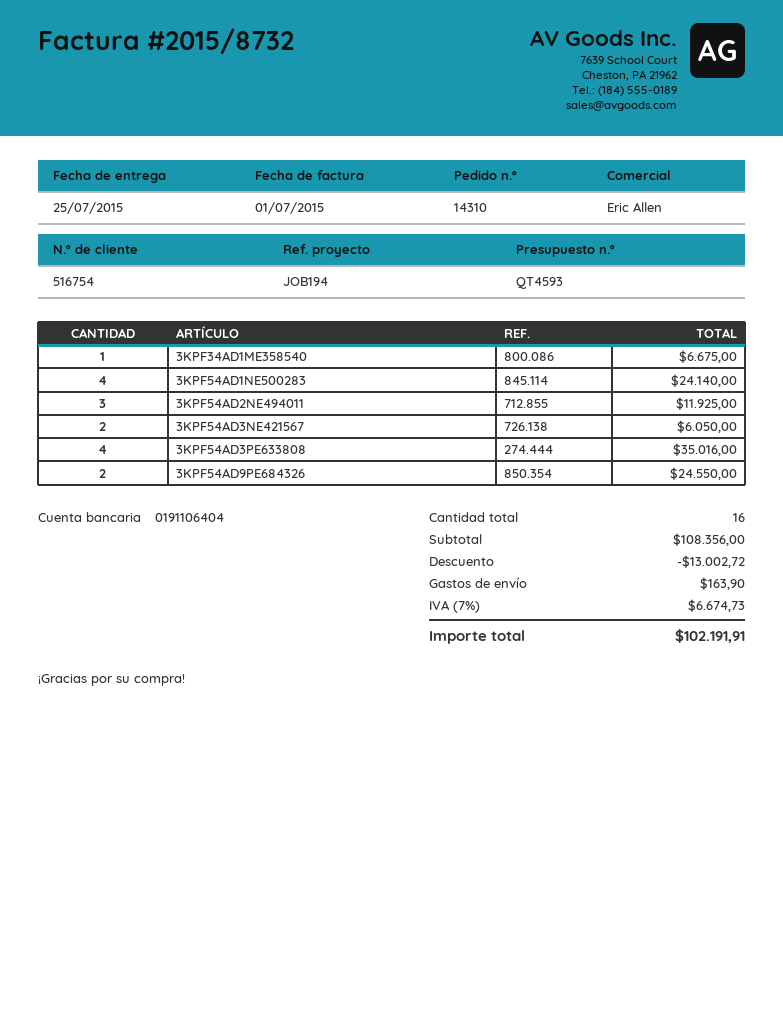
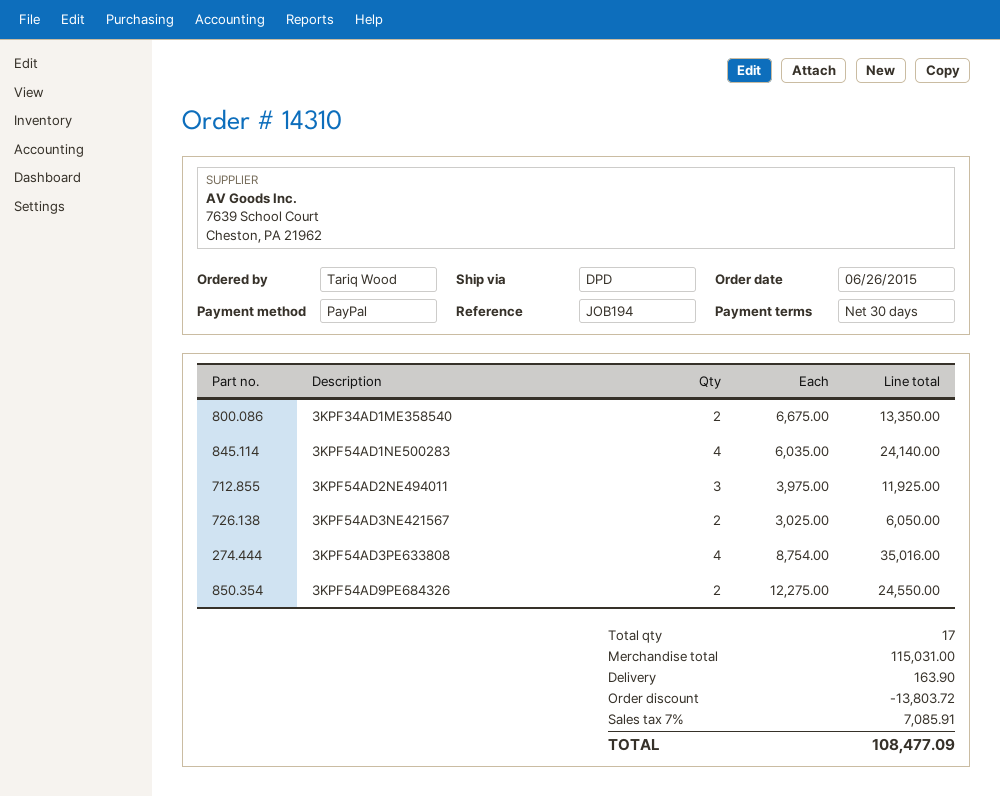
3KPF34AD1ME358540: 1 for 6675.00 -> 2 for 13350.00
total quantity: 16 -> 17
subtotal: 108356.00 -> 115031.00
discount: 13002.72 -> 13803.72
tax: 7% = 6674.73 -> 7% = 7085.91
total: 102191.91 -> 108477.09

